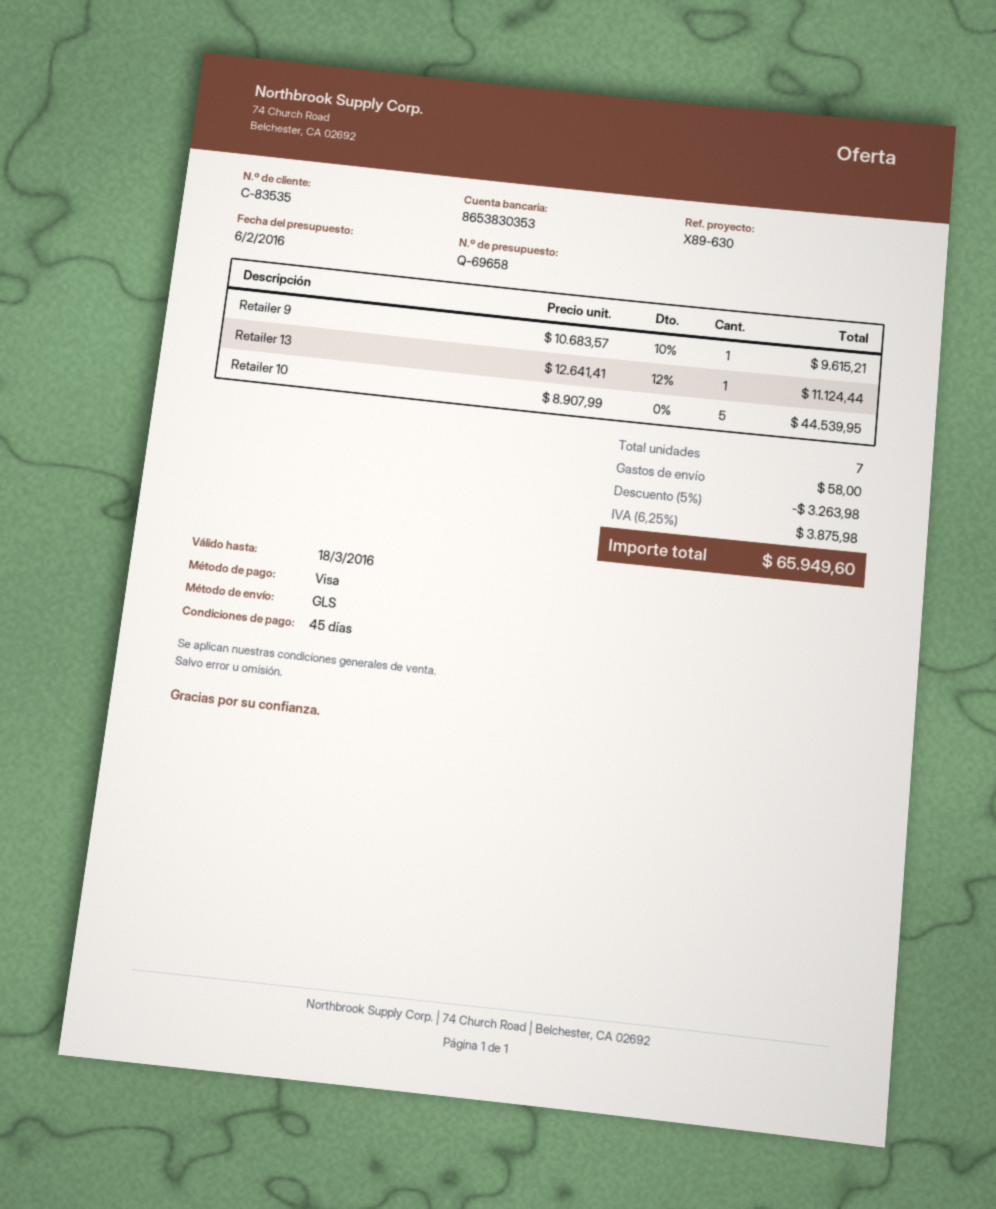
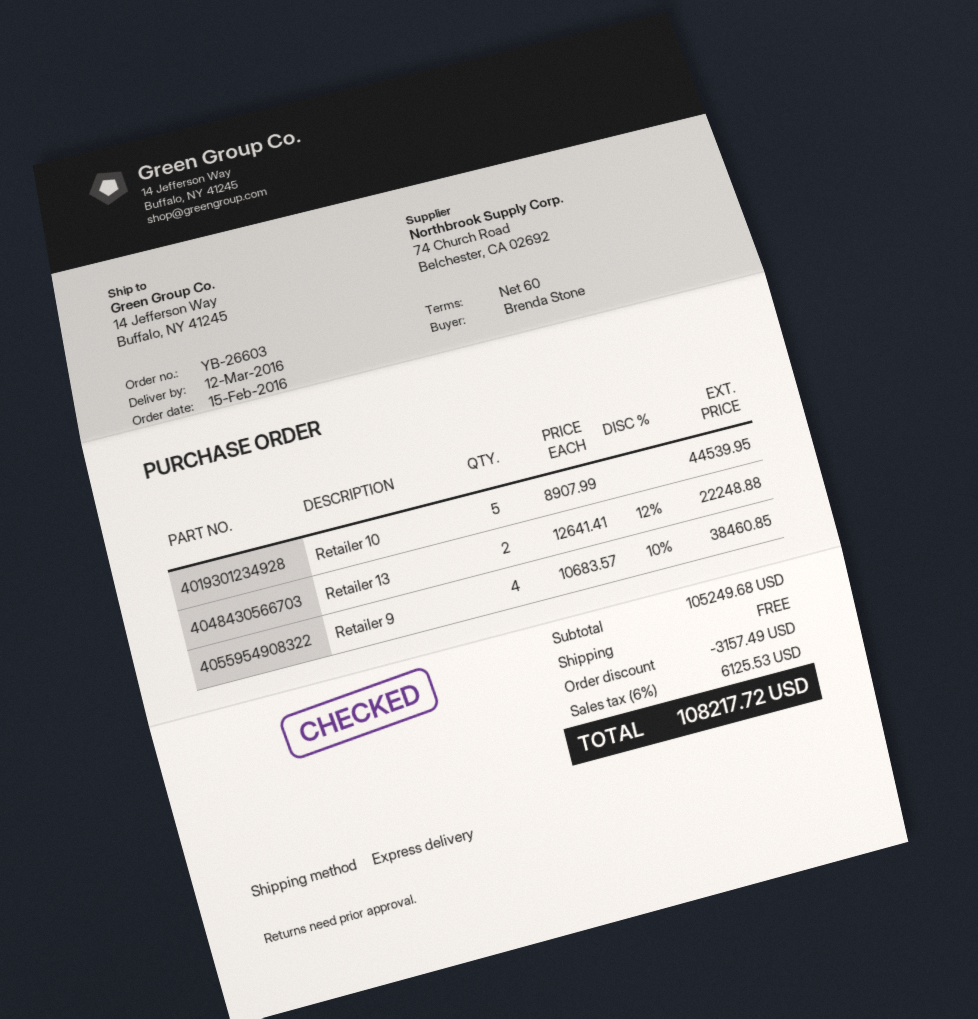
payment terms: 45 days -> 60 days
shipping method: GLS -> express
Retailer 9: 1 x 10683.57 - 10% = 9615.21 -> 4 x 10683.57 - 10% = 38460.85
Retailer 13: 1 x 12641.41 - 12% = 11124.44 -> 2 x 12641.41 - 12% = 22248.88
discount: 3263.98 -> 3157.49
shipping: 58.00 -> 0.00
tax: 6.25% = 3875.98 -> 6% = 6125.53
total: 65949.60 -> 108217.72

